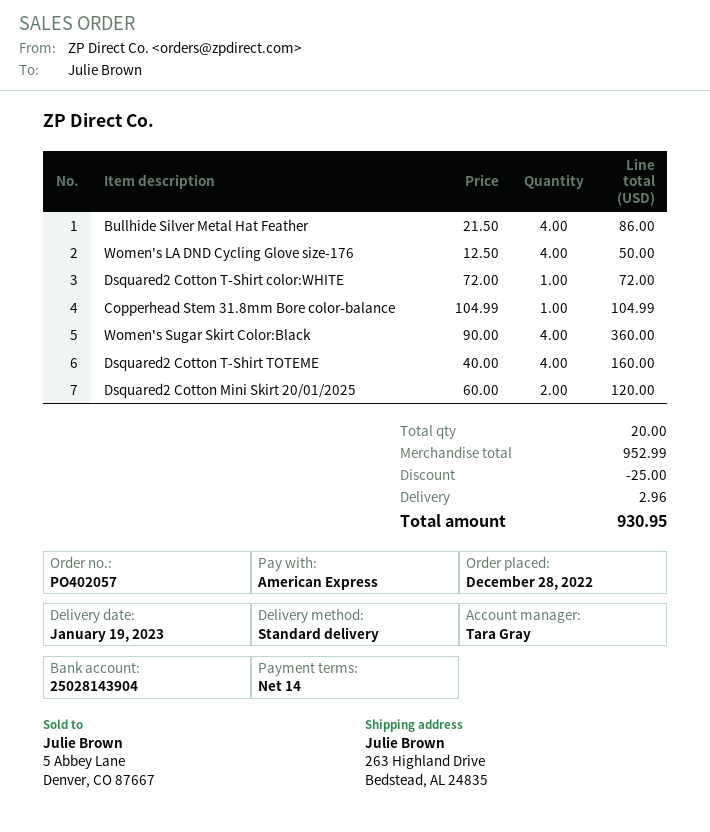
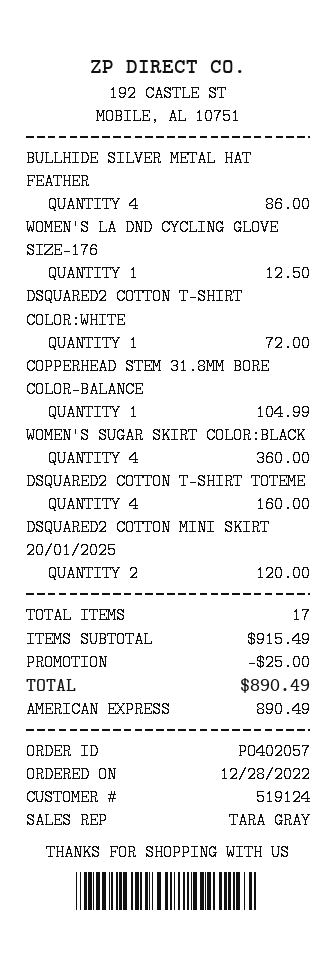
Women's LA DND Cycling Glove size-176: 4 for 50.00 -> 1 for 12.50
total quantity: 20 -> 17
subtotal: 952.99 -> 915.49
shipping: 2.96 -> none
total: 930.95 -> 890.49

